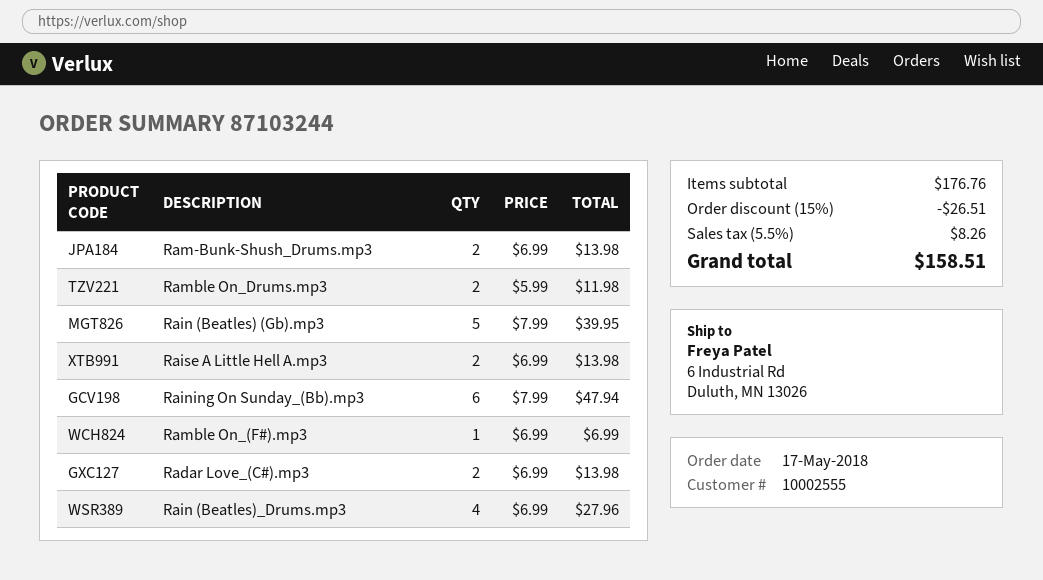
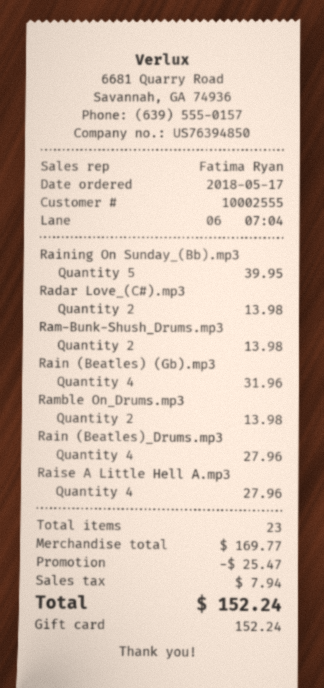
Ramble On_Drums.mp3: 2 for 11.98 -> 2 for 13.98
Rain (Beatles) (Gb).mp3: 5 for 39.95 -> 4 for 31.96
Raise A Little Hell A.mp3: 2 for 13.98 -> 4 for 27.96
Raining On Sunday_(Bb).mp3: 6 for 47.94 -> 5 for 39.95
Ramble On_(F#).mp3: 1 for 6.99 -> none
subtotal: 176.76 -> 169.77
discount: 26.51 -> 25.47
tax: 8.26 -> 7.94
total: 158.51 -> 152.24

